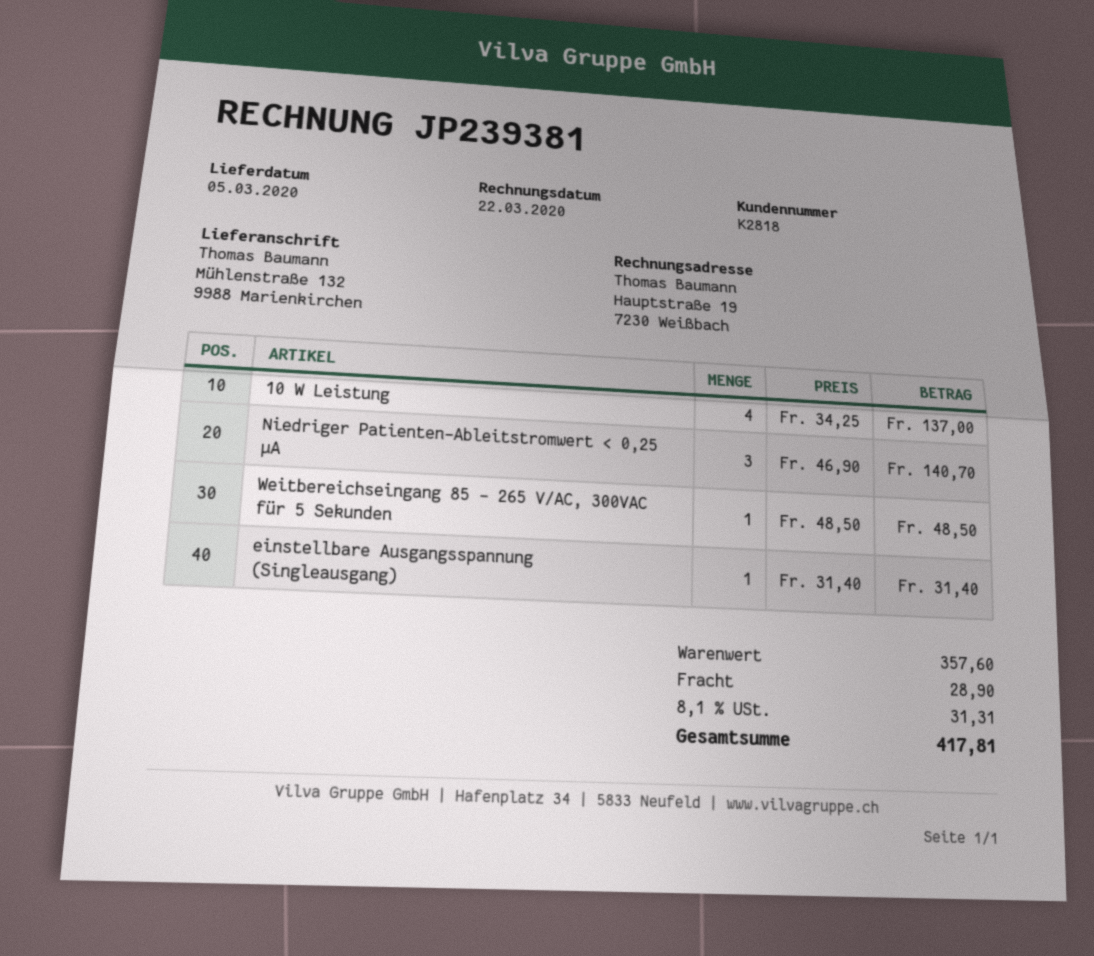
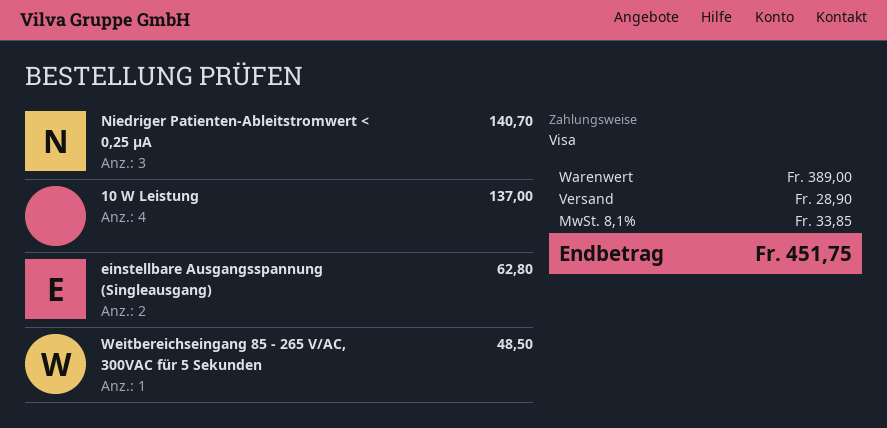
einstellbare Ausgangsspannung (Singleausgang): 1 for 31.40 -> 2 for 62.80
subtotal: 357.60 -> 389.00
tax: 8.1% = 31.31 -> 8.1% = 33.85
total: 417.81 -> 451.75

